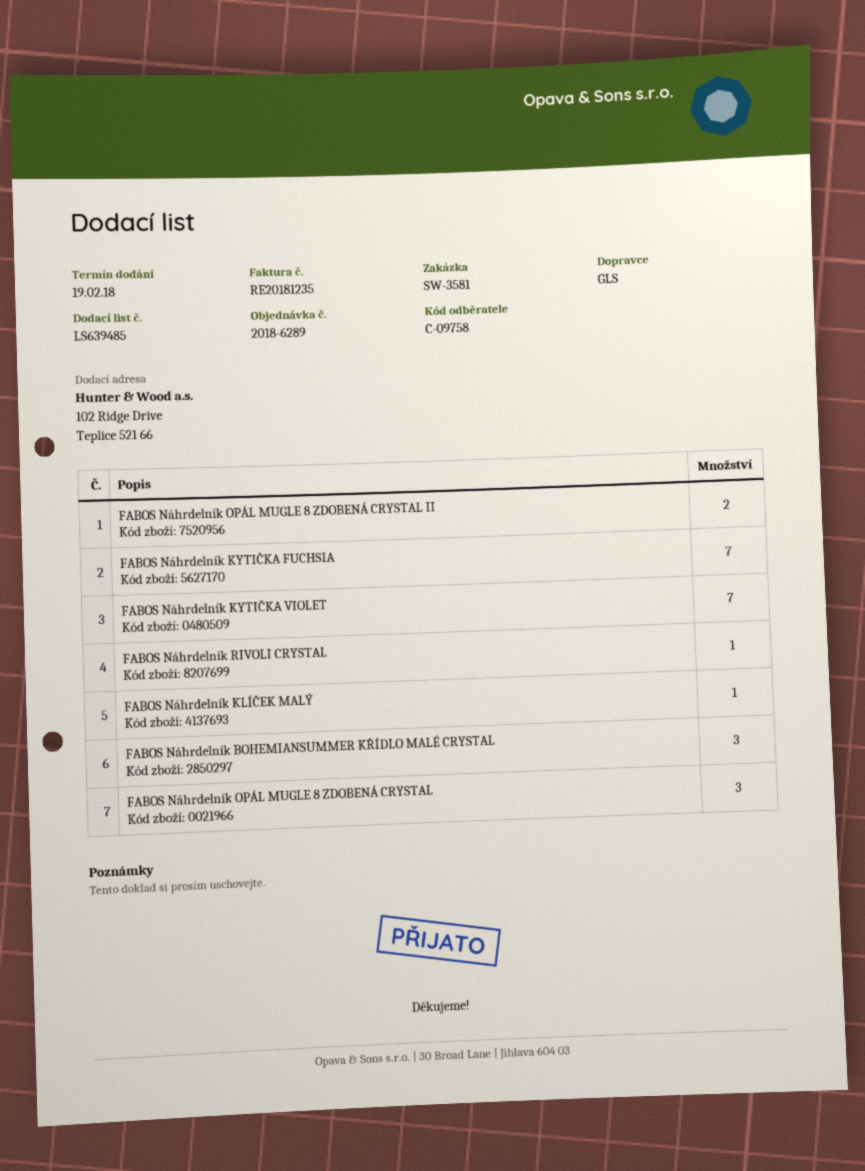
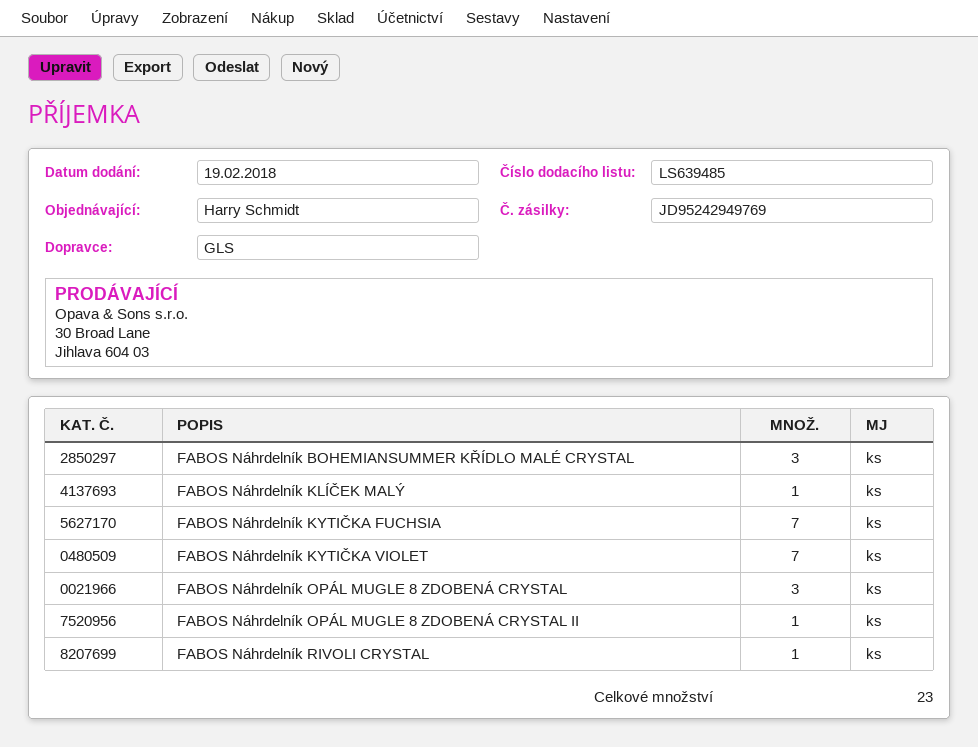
FABOS Náhrdelník OPÁL MUGLE 8 ZDOBENÁ CRYSTAL II: 2 -> 1

